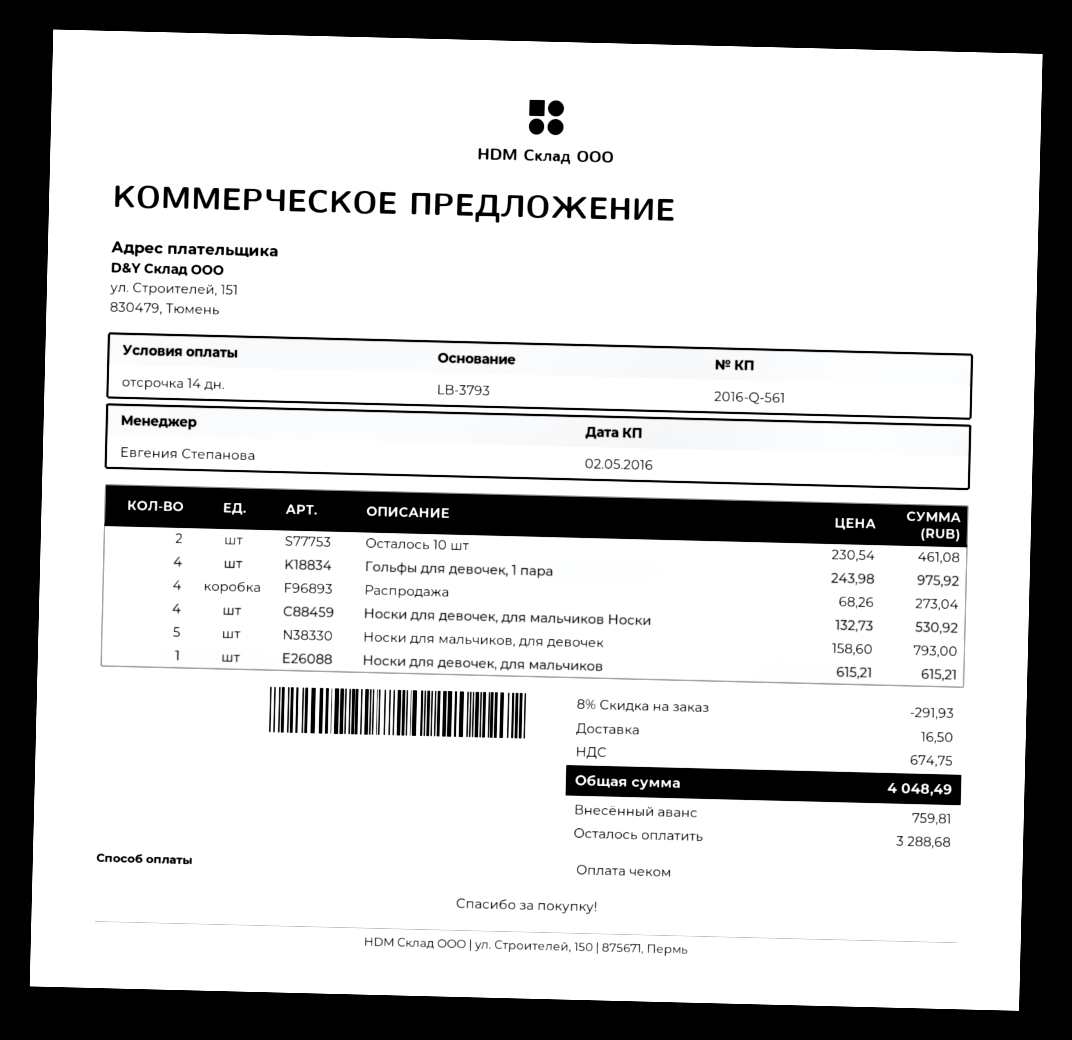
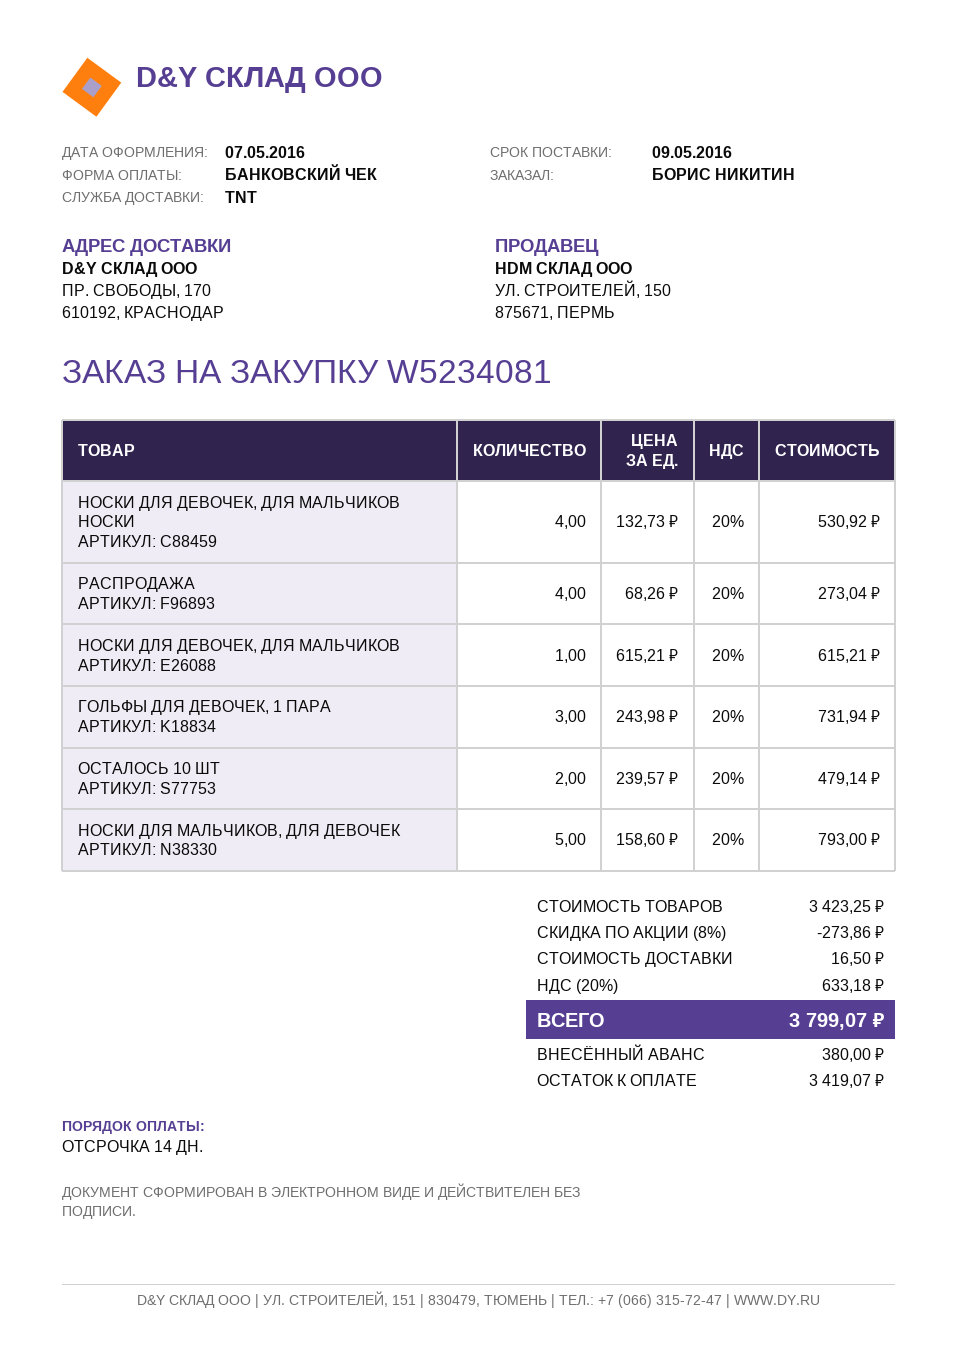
Осталось 10 шт: 2 x 230.54 = 461.08 -> 2 x 239.57 = 479.14
Гольфы для девочек, 1 пара: 4 x 243.98 = 975.92 -> 3 x 243.98 = 731.94
discount: 8% = 291.93 -> 8% = 273.86
tax: 674.75 -> 633.18
total: 4048.49 -> 3799.07
deposit: 759.81 -> 380.00
balance: 3288.68 -> 3419.07

